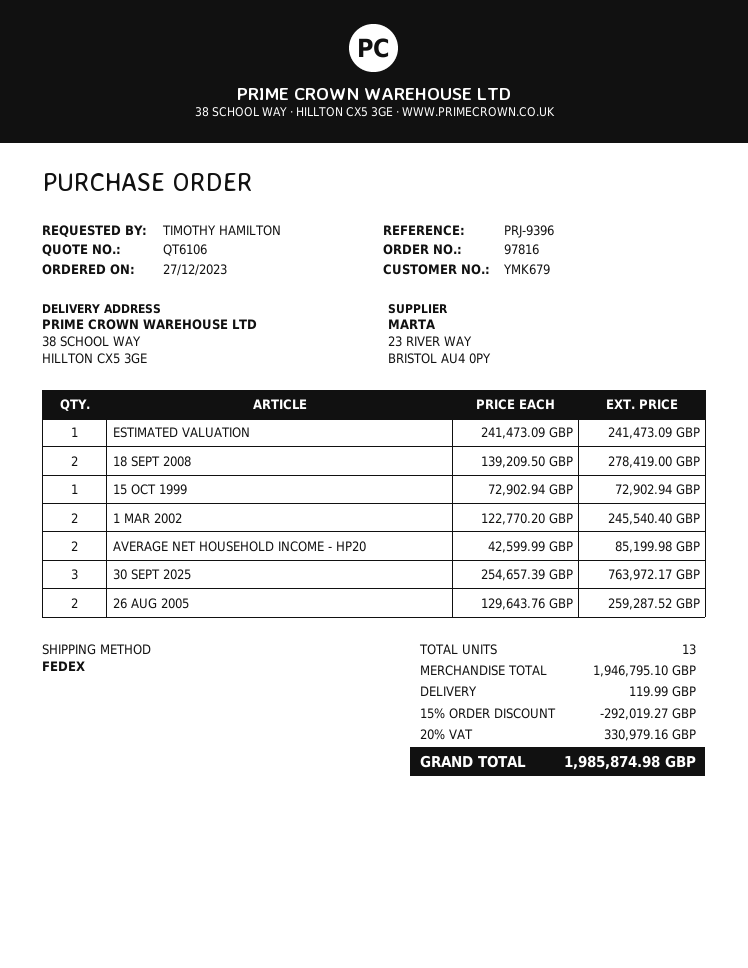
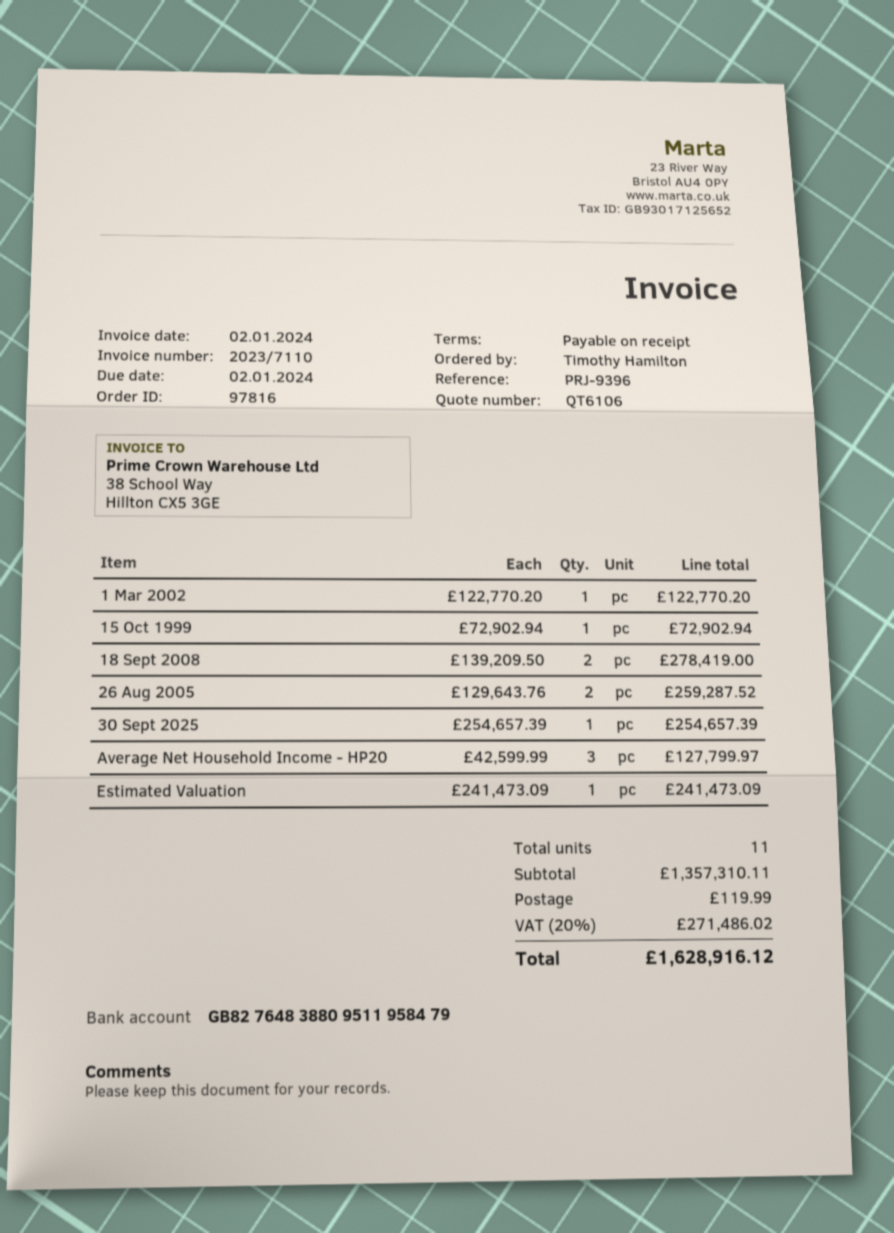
1 MAR 2002: 2 x 122770.20 = 245540.40 -> 1 x 122770.20 = 122770.20
AVERAGE NET HOUSEHOLD INCOME - HP20: 2 x 42599.99 = 85199.98 -> 3 x 42599.99 = 127799.97
30 SEPT 2025: 3 x 254657.39 = 763972.17 -> 1 x 254657.39 = 254657.39
total quantity: 13 -> 11
subtotal: 1946795.10 -> 1357310.11
discount: 15% = 292019.27 -> none
tax: 20% = 330979.16 -> 20% = 271486.02
total: 1985874.98 -> 1628916.12

